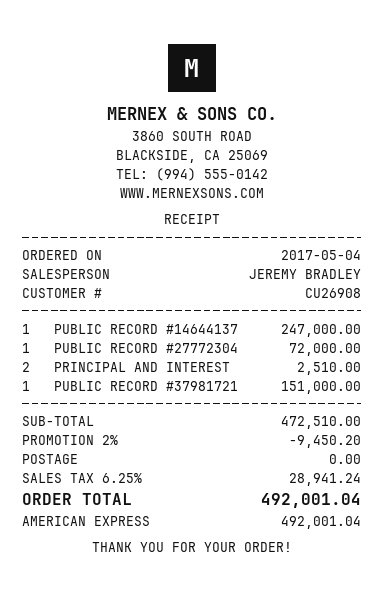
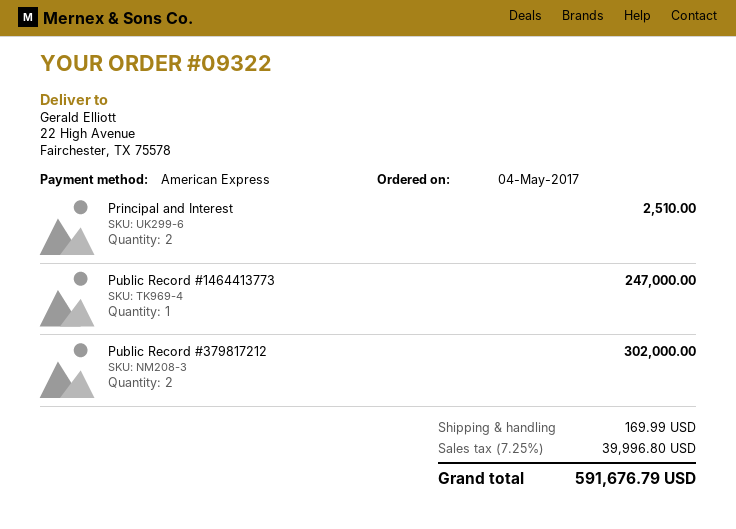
PUBLIC RECORD #27772304: 1 for 72000.00 -> none
PUBLIC RECORD #37981721: 1 for 151000.00 -> 2 for 302000.00
discount: 2% = 9450.20 -> none
shipping: 0.00 -> 169.99
tax: 6.25% = 28941.24 -> 7.25% = 39996.80
total: 492001.04 -> 591676.79

